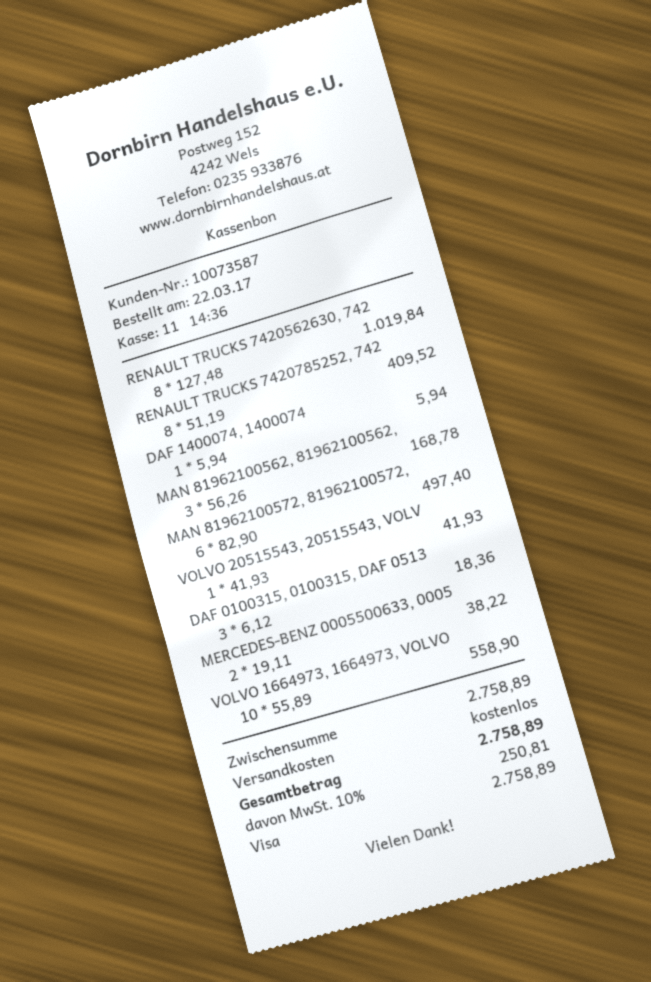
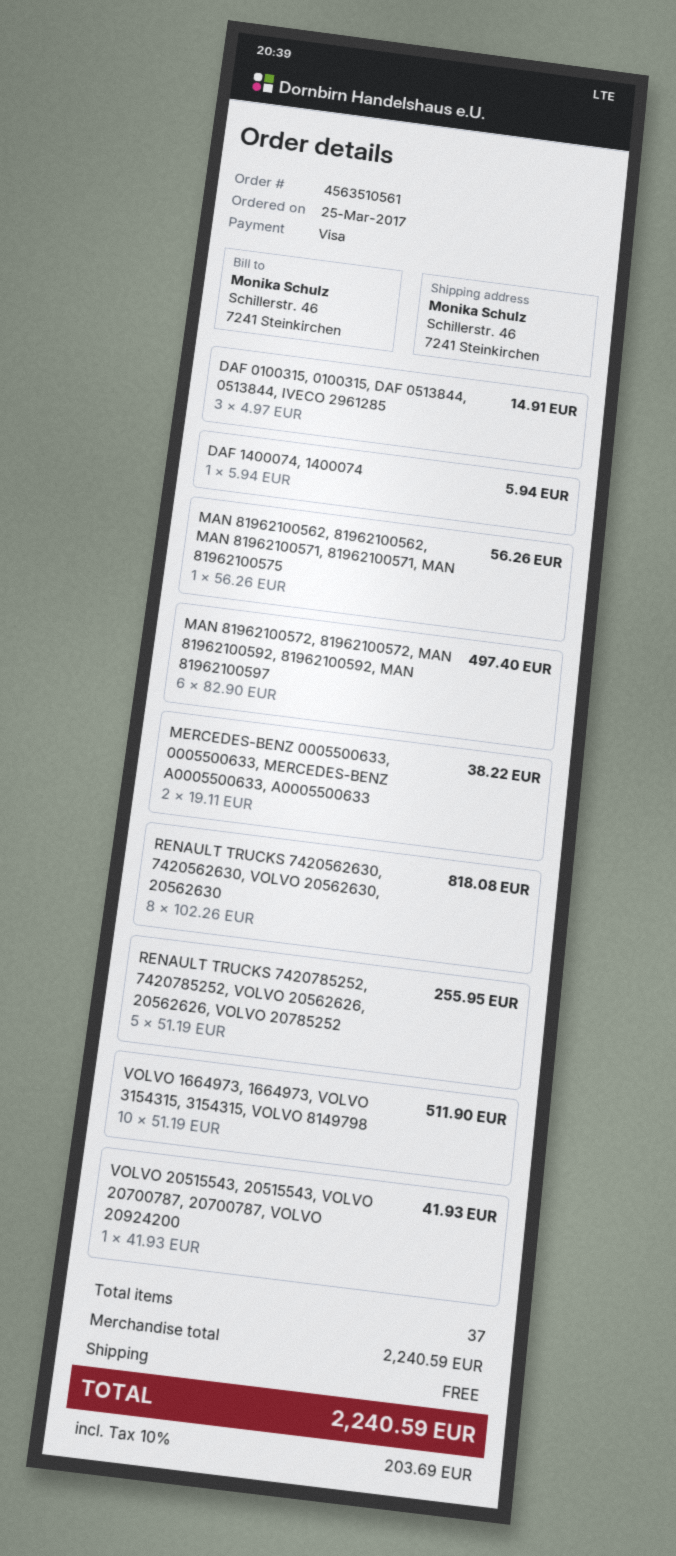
order date: 2017-03-22 -> 2017-03-25
RENAULT TRUCKS 7420562630, 742: 8 x 127.48 = 1019.84 -> 8 x 102.26 = 818.08
RENAULT TRUCKS 7420785252, 742: 8 x 51.19 = 409.52 -> 5 x 51.19 = 255.95
MAN 81962100562, 81962100562,: 3 x 56.26 = 168.78 -> 1 x 56.26 = 56.26
DAF 0100315, 0100315, DAF 0513: 3 x 6.12 = 18.36 -> 3 x 4.97 = 14.91
VOLVO 1664973, 1664973, VOLVO: 10 x 55.89 = 558.90 -> 10 x 51.19 = 511.90
subtotal: 2758.89 -> 2240.59
tax: 10% = 250.81 -> 10% = 203.69
total: 2758.89 -> 2240.59

